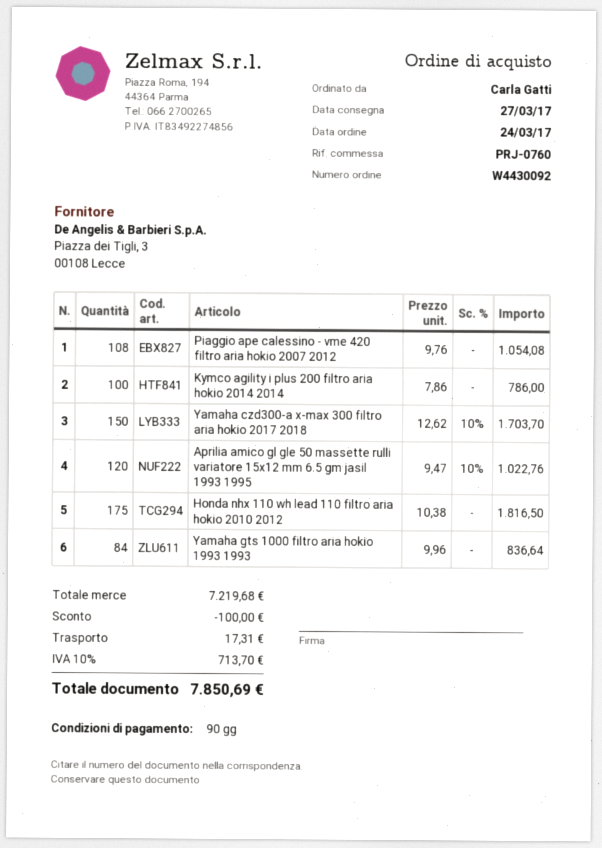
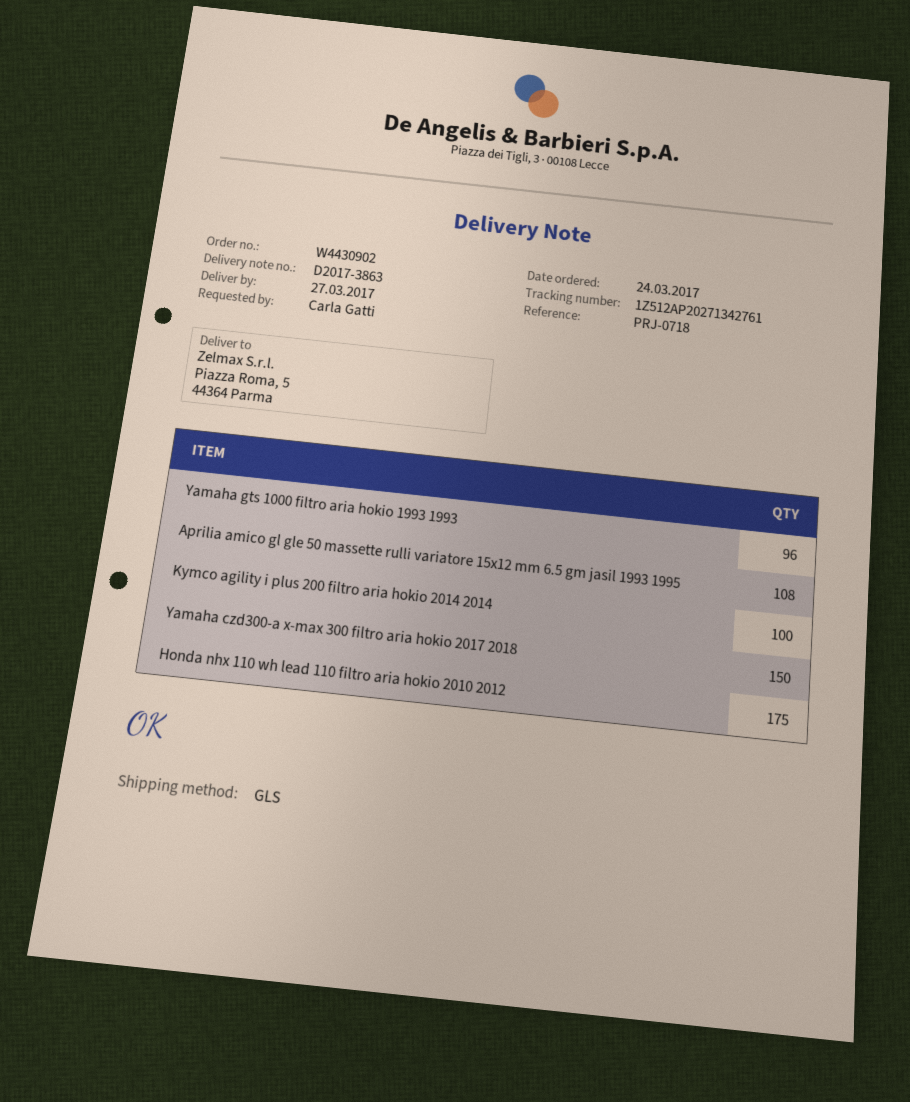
order number: W4430092 -> W4430902
reference: PRJ-0760 -> PRJ-0718
Piaggio ape calessino - vme 420 filtro aria hokio 2007 2012: 108 -> none
Aprilia amico gl gle 50 massette rulli variatore 15x12 mm 6.5 gm jasil 1993 1995: 120 -> 108
Yamaha gts 1000 filtro aria hokio 1993 1993: 84 -> 96

